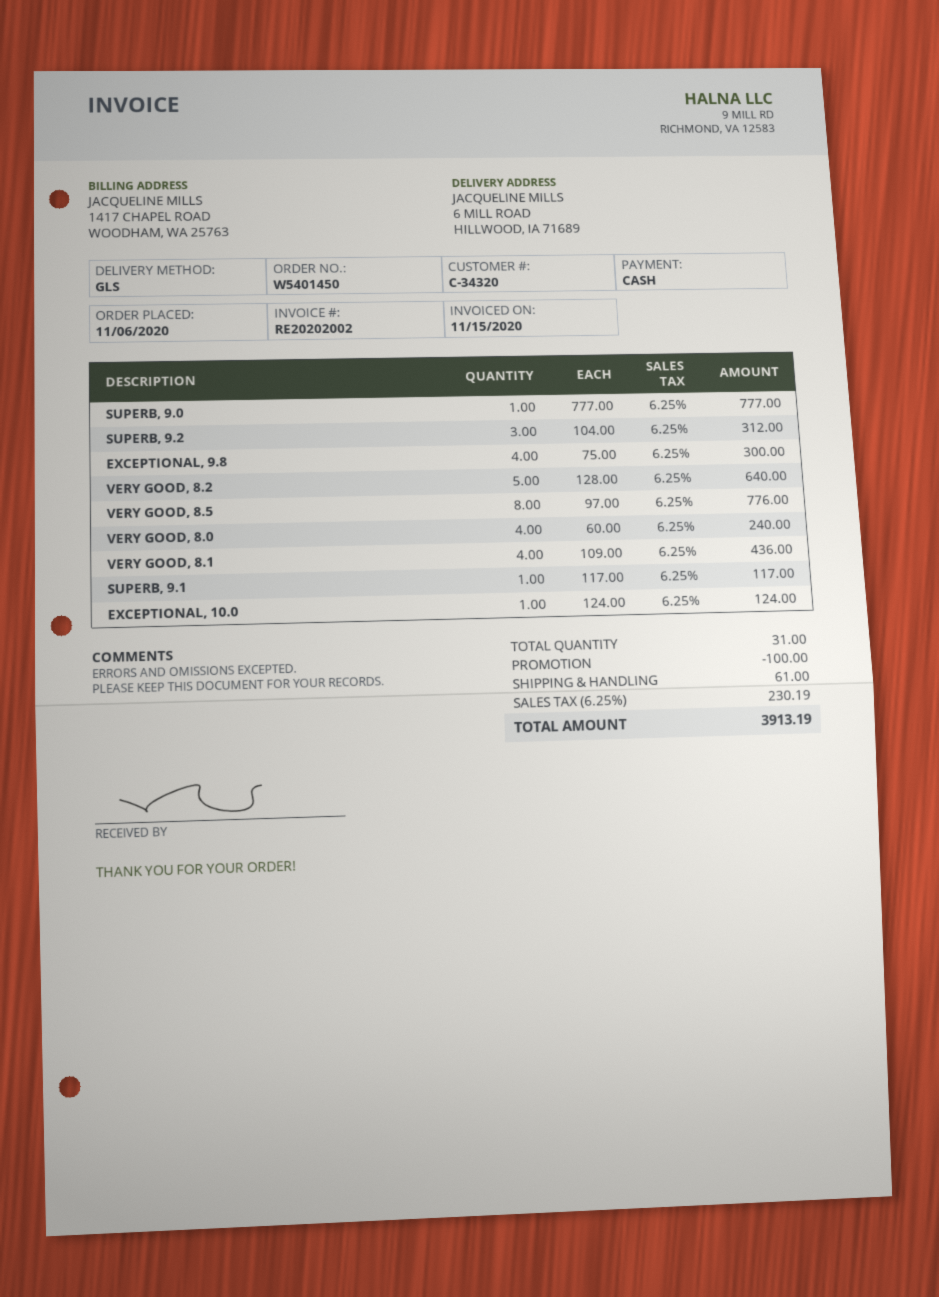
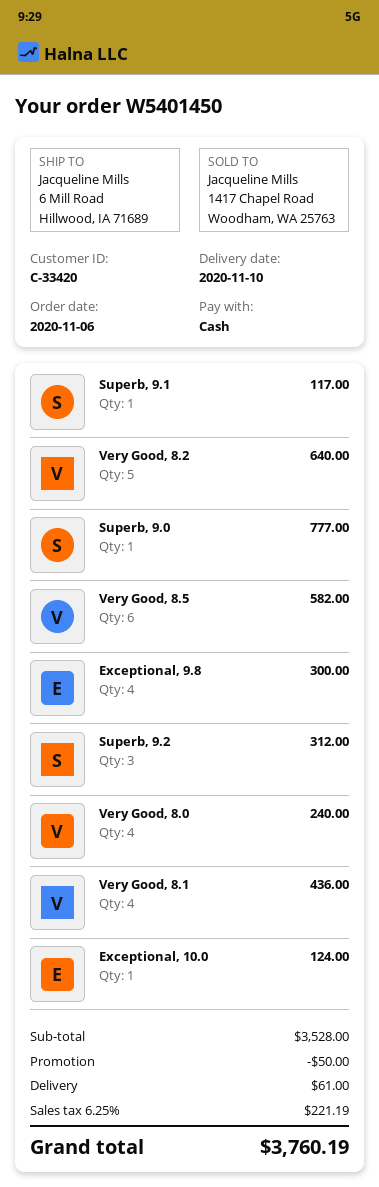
customer number: C-34320 -> C-33420
VERY GOOD, 8.5: 8 for 776.00 -> 6 for 582.00
discount: 100.00 -> 50.00
tax: 6.25% = 230.19 -> 6.25% = 221.19
total: 3913.19 -> 3760.19

